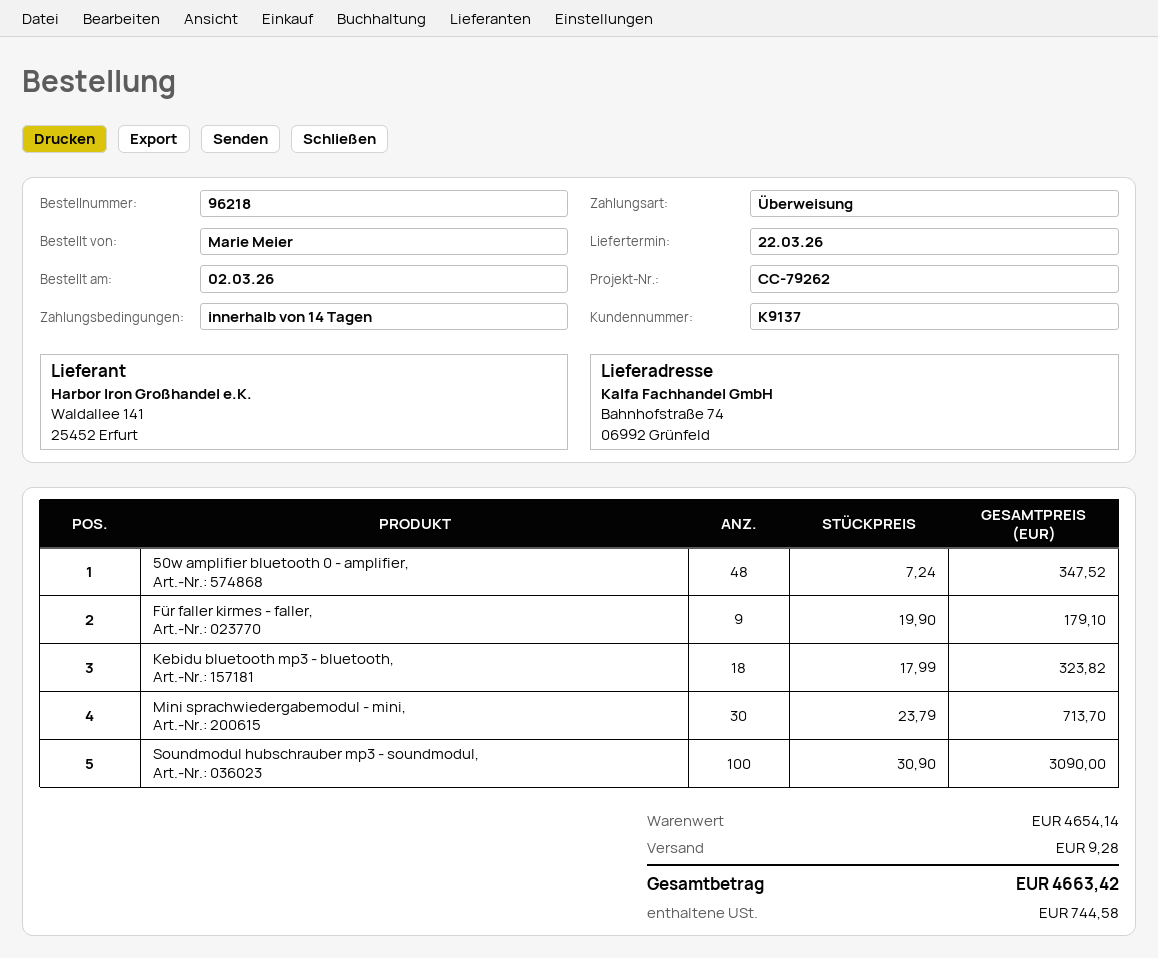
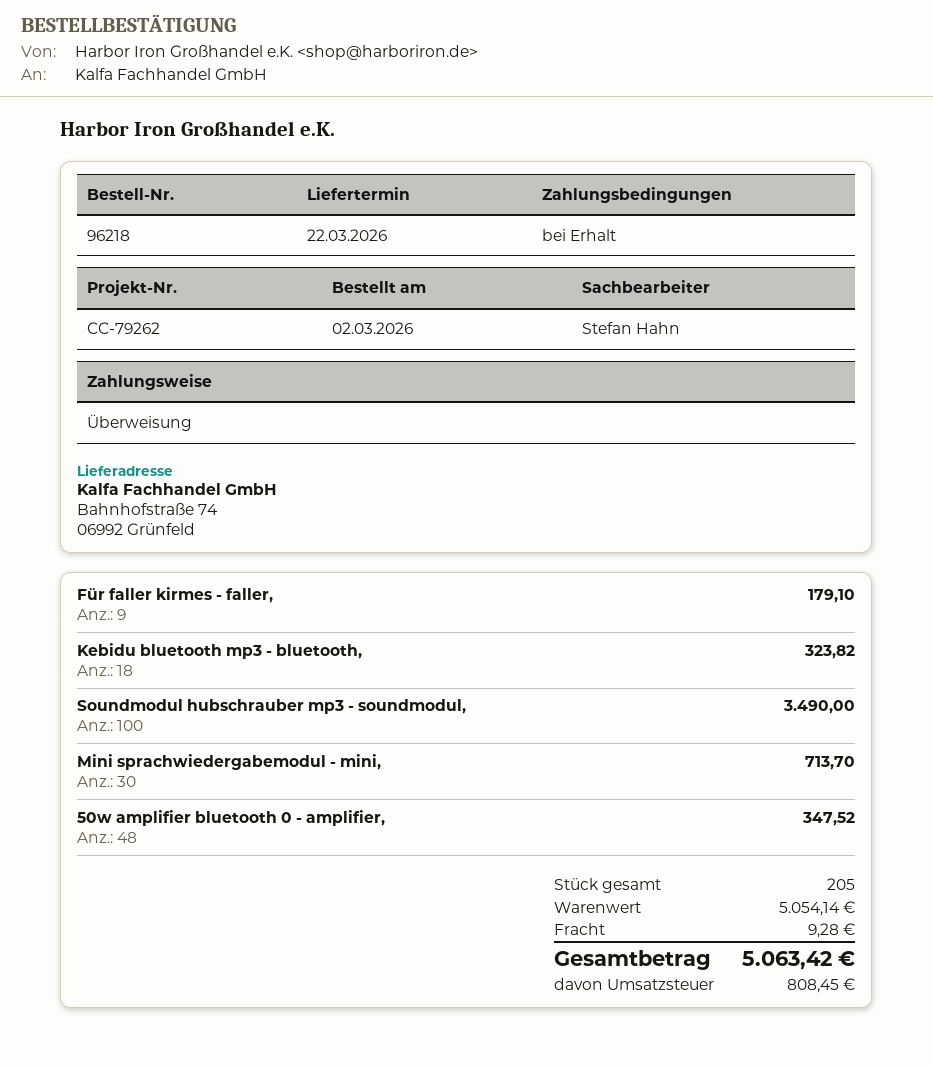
payment terms: 14 days -> on receipt
Soundmodul hubschrauber mp3 - soundmodul,: 100 for 3090.00 -> 100 for 3490.00
subtotal: 4654.14 -> 5054.14
tax: 744.58 -> 808.45
total: 4663.42 -> 5063.42

